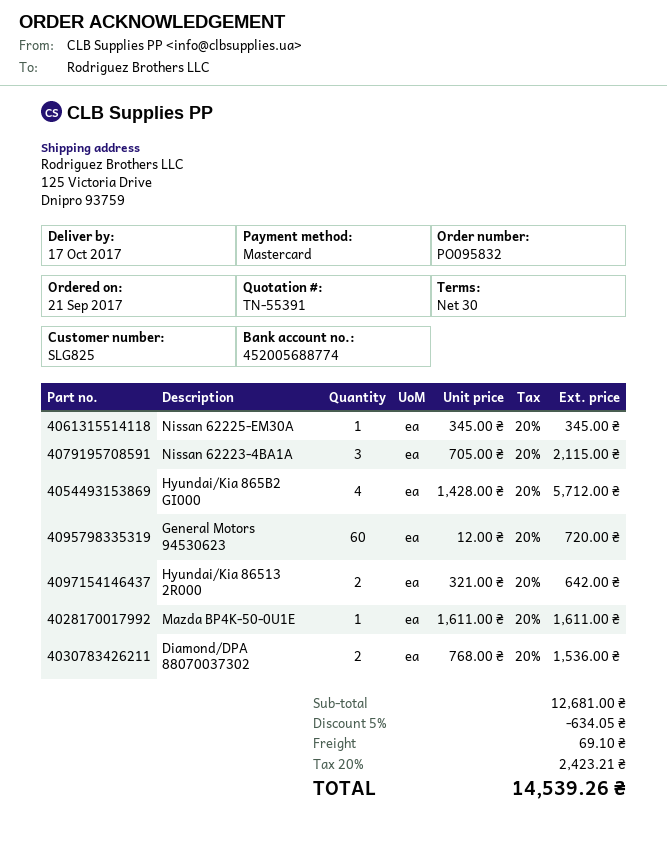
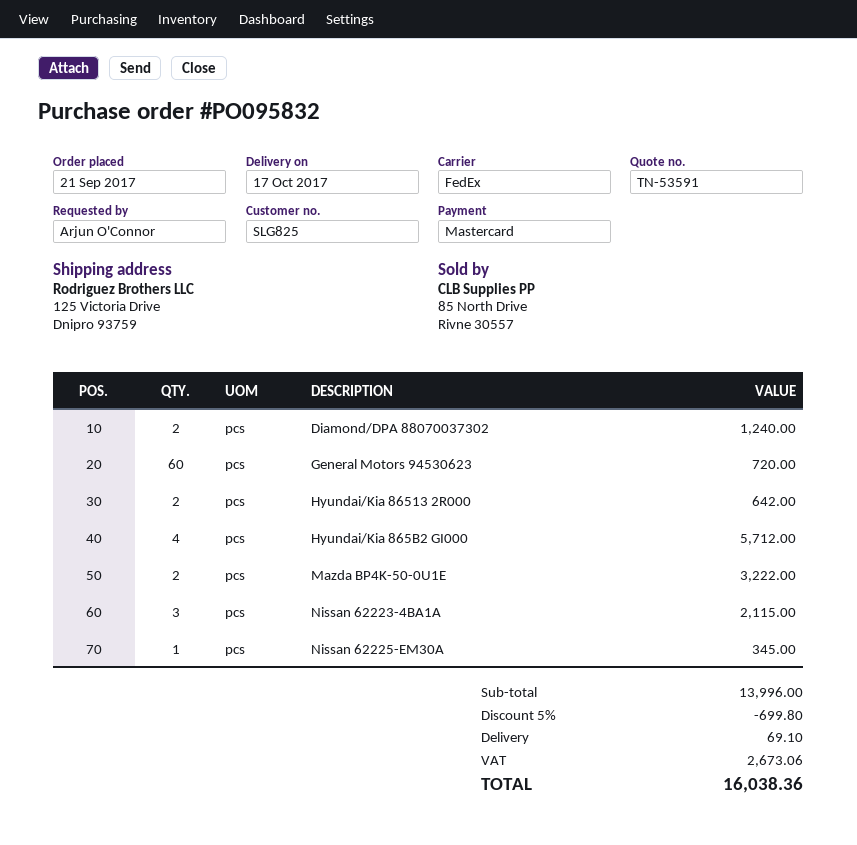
quote number: TN-55391 -> TN-53591
Mazda BP4K-50-0U1E: 1 for 1611.00 -> 2 for 3222.00
Diamond/DPA 88070037302: 2 for 1536.00 -> 2 for 1240.00
subtotal: 12681.00 -> 13996.00
discount: 5% = 634.05 -> 5% = 699.80
tax: 2423.21 -> 2673.06
total: 14539.26 -> 16038.36

